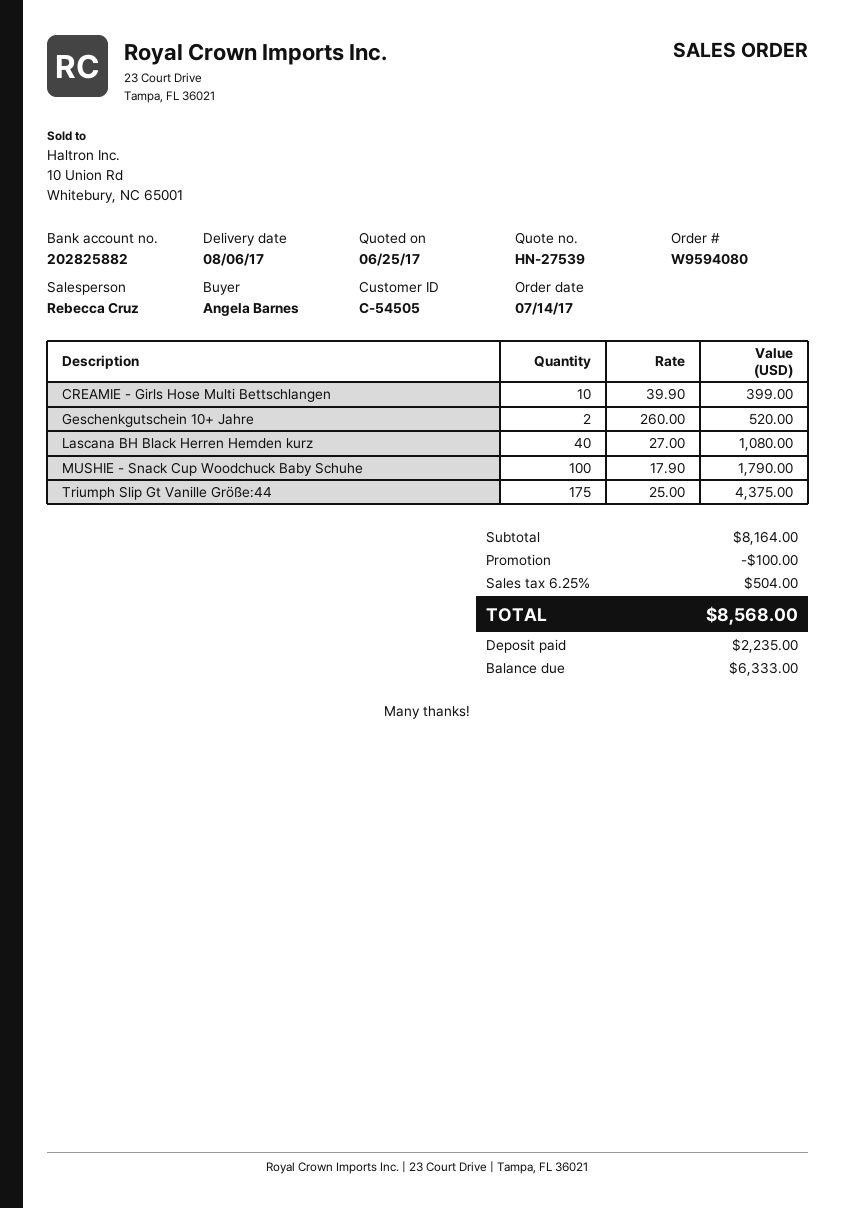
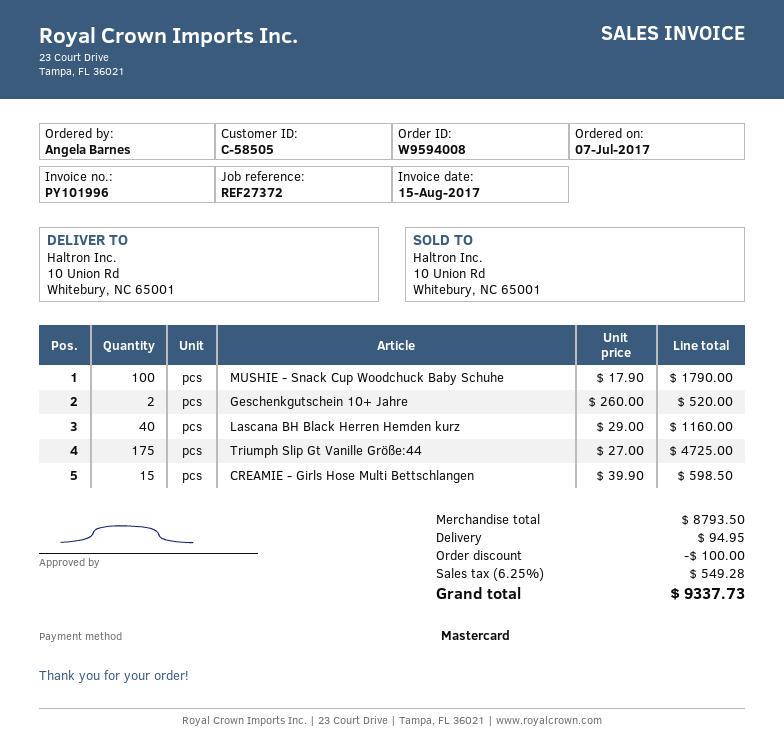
order number: W9594080 -> W9594008
order date: 2017-07-14 -> 2017-07-07
customer number: C-54505 -> C-58505
CREAMIE - Girls Hose Multi Bettschlangen: 10 x 39.90 = 399.00 -> 15 x 39.90 = 598.50
Lascana BH Black Herren Hemden kurz: 40 x 27.00 = 1080.00 -> 40 x 29.00 = 1160.00
Triumph Slip Gt Vanille Größe:44: 175 x 25.00 = 4375.00 -> 175 x 27.00 = 4725.00
subtotal: 8164.00 -> 8793.50
shipping: none -> 94.95
tax: 6.25% = 504.00 -> 6.25% = 549.28
total: 8568.00 -> 9337.73

